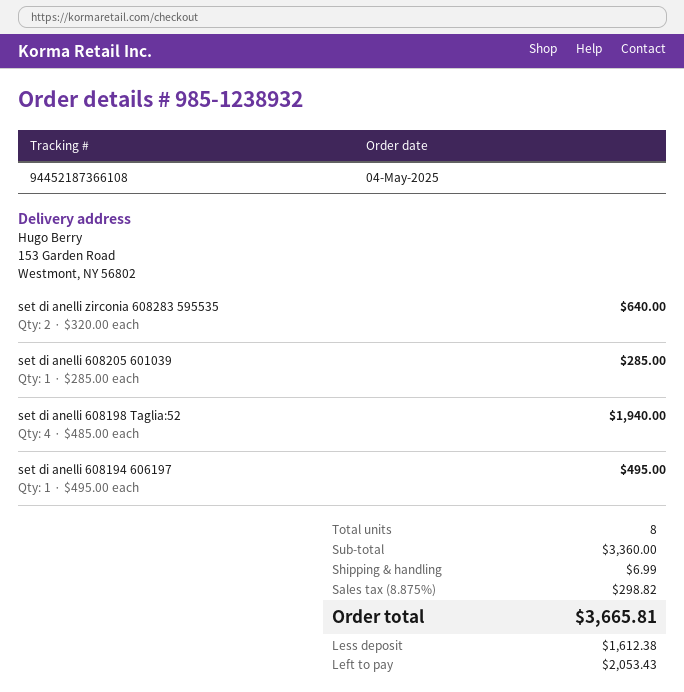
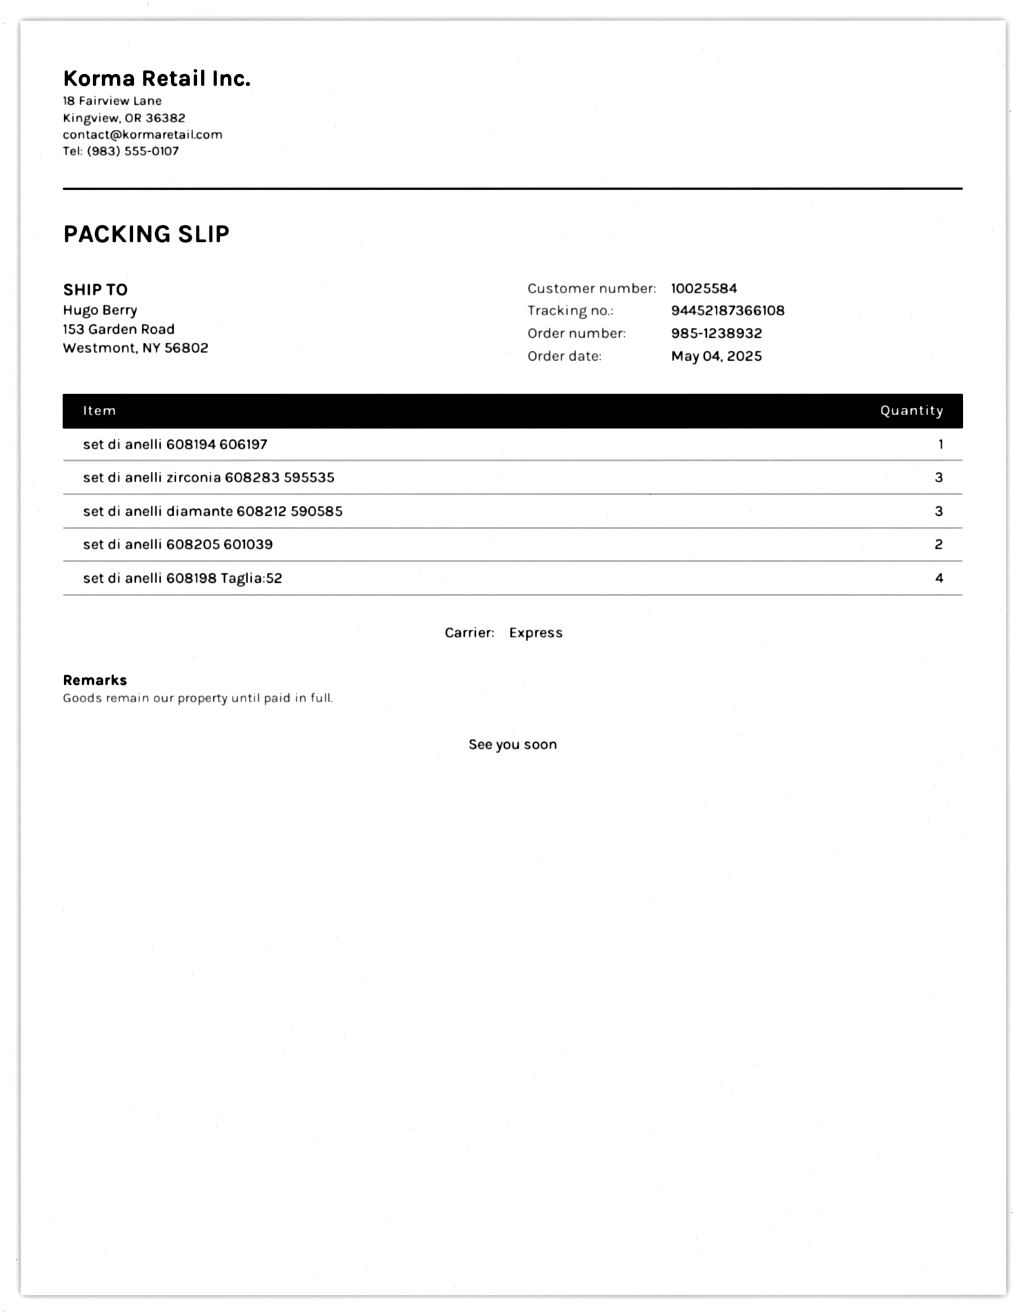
set di anelli zirconia 608283 595535: 2 -> 3
set di anelli 608205 601039: 1 -> 2
set di anelli diamante 608212 590585: none -> 3

